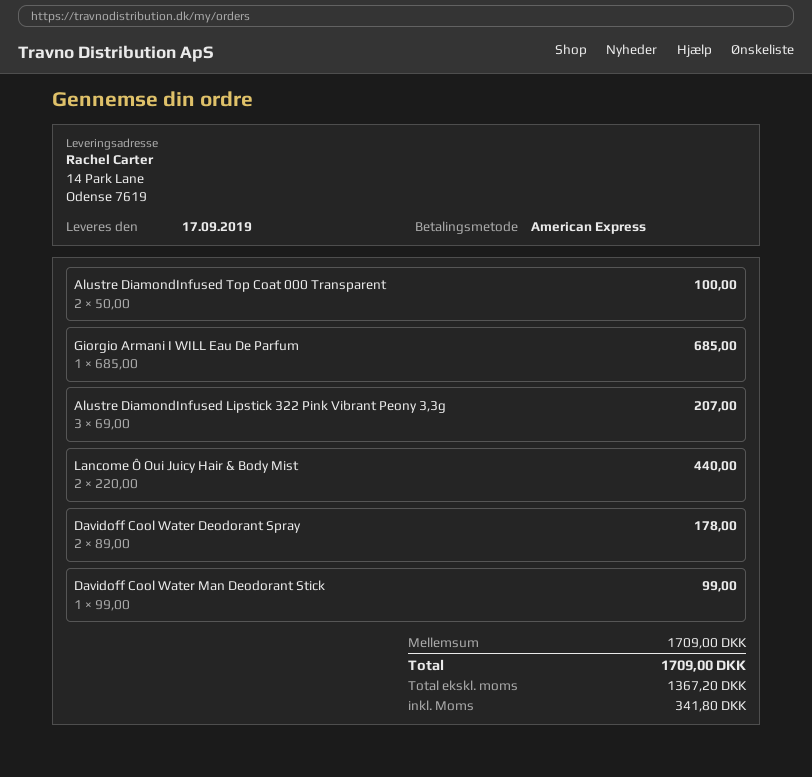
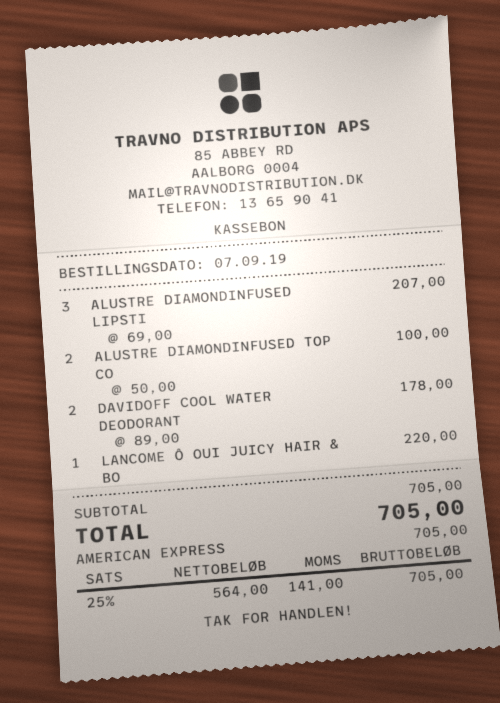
Giorgio Armani I WILL Eau De Parfum: 1 x 685.00 = 685.00 -> none
Lancome Ô Oui Juicy Hair & Body Mist: 2 x 220.00 = 440.00 -> 1 x 220.00 = 220.00
Davidoff Cool Water Man Deodorant Stick: 1 x 99.00 = 99.00 -> none
subtotal: 1709.00 -> 705.00
net: 1367.20 -> 564.00
tax: 341.80 -> 141.00
total: 1709.00 -> 705.00

